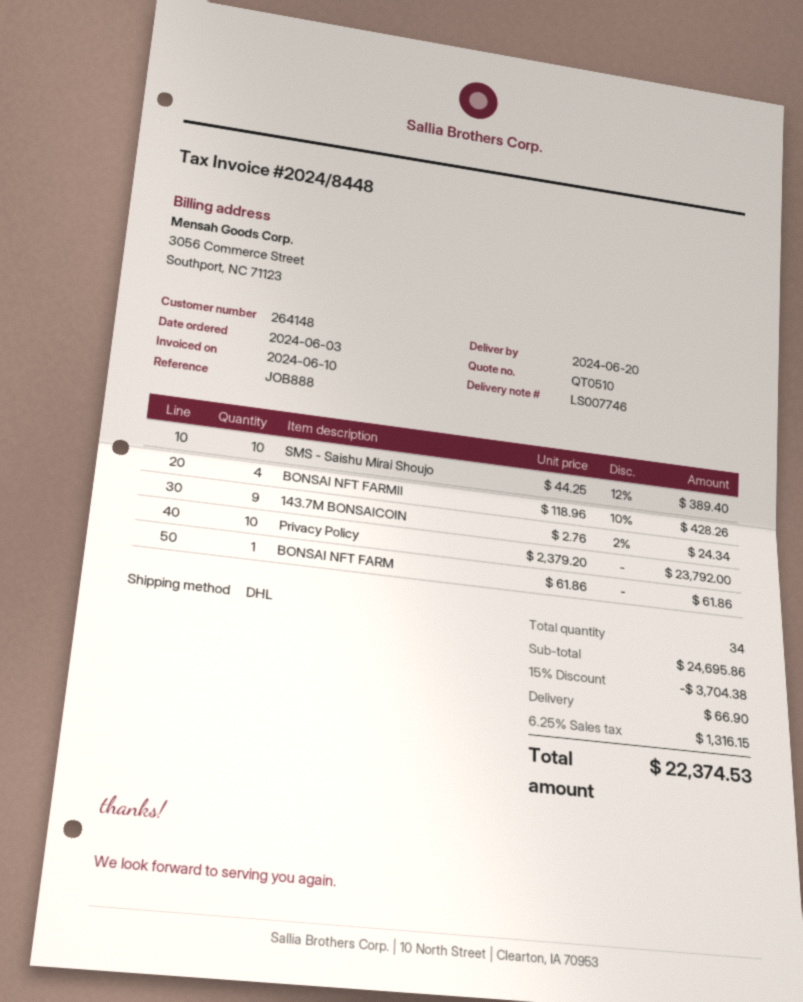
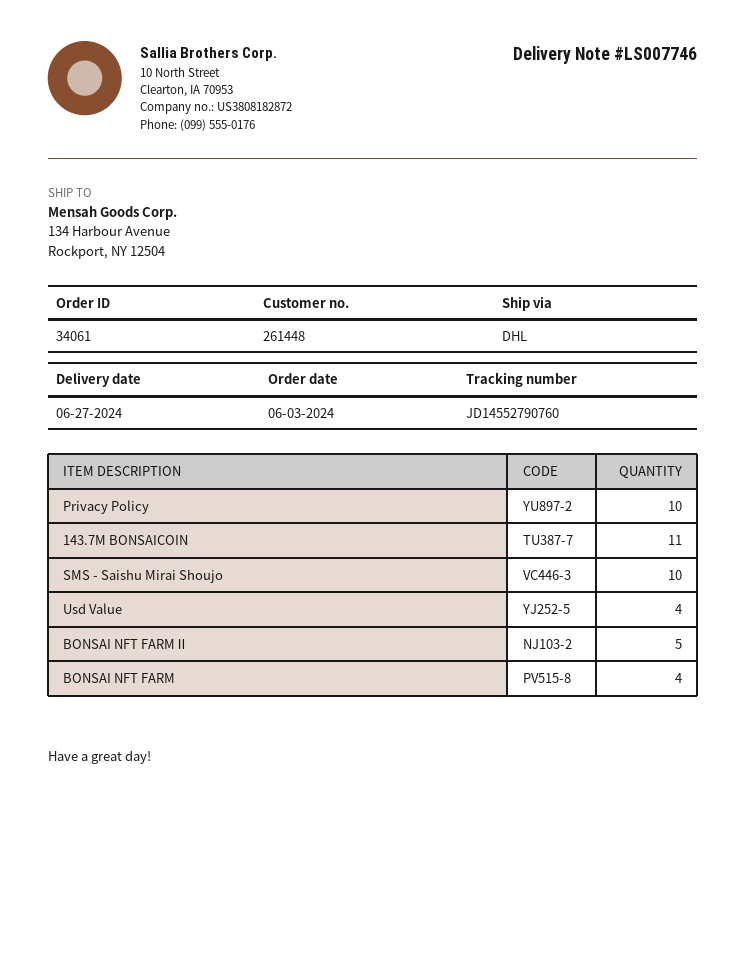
delivery date: 2024-06-20 -> 2024-06-27
customer number: 264148 -> 261448
BONSAI NFT FARMⅡ: 4 -> 5
143.7M BONSAICOIN: 9 -> 11
BONSAI NFT FARM: 1 -> 4
Usd Value: none -> 4

